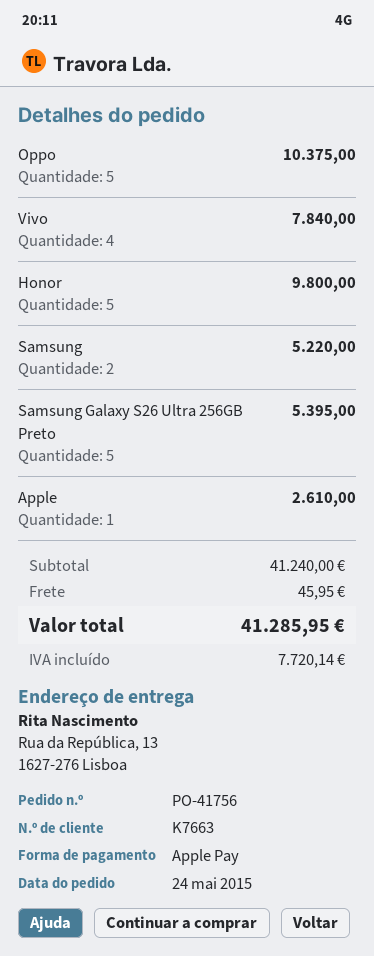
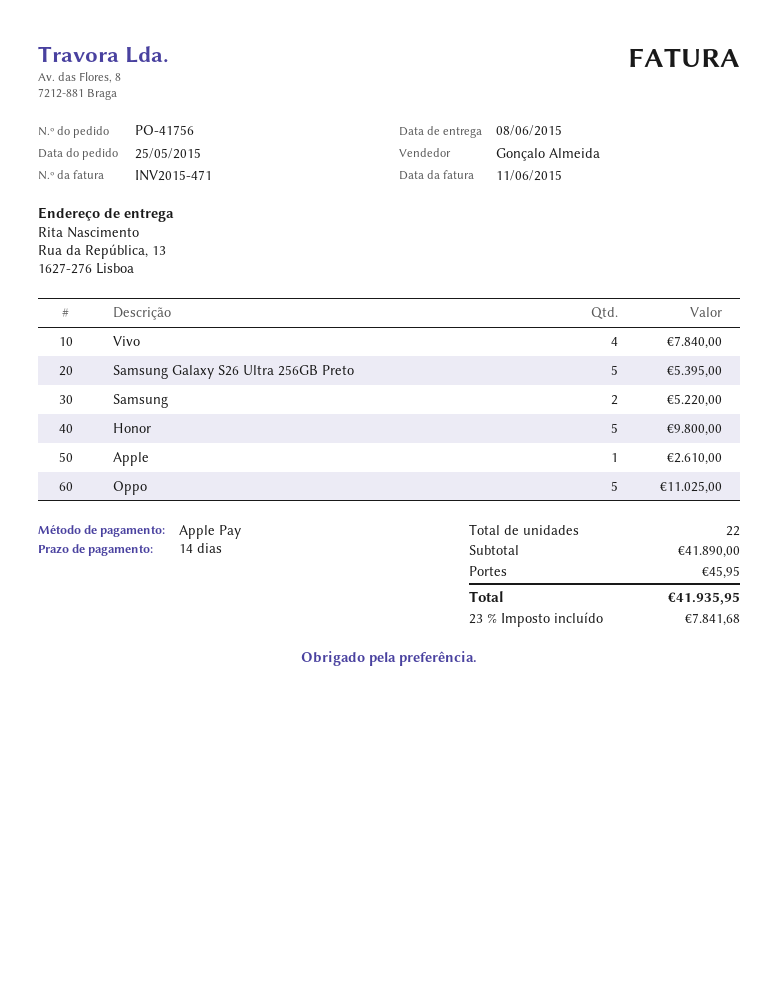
order date: 2015-05-24 -> 2015-05-25
Oppo: 5 for 10375.00 -> 5 for 11025.00
subtotal: 41240.00 -> 41890.00
tax: 7720.14 -> 7841.68
total: 41285.95 -> 41935.95

